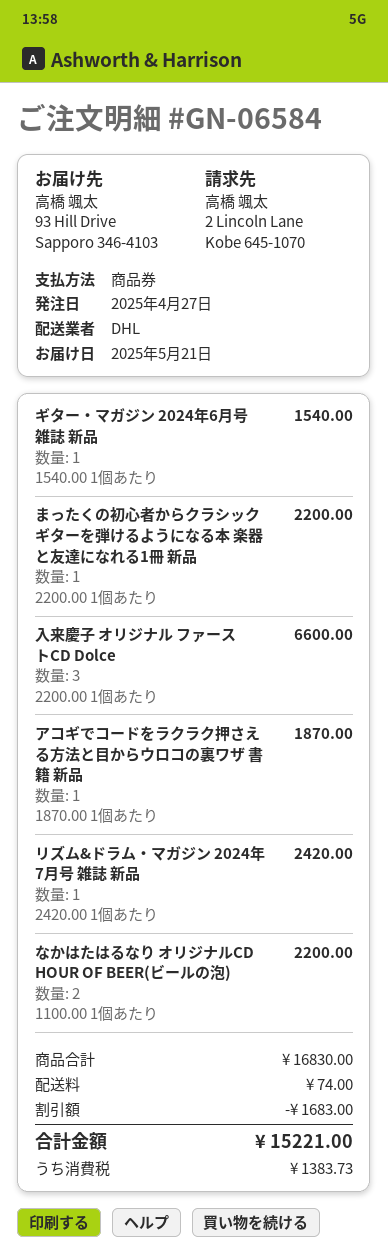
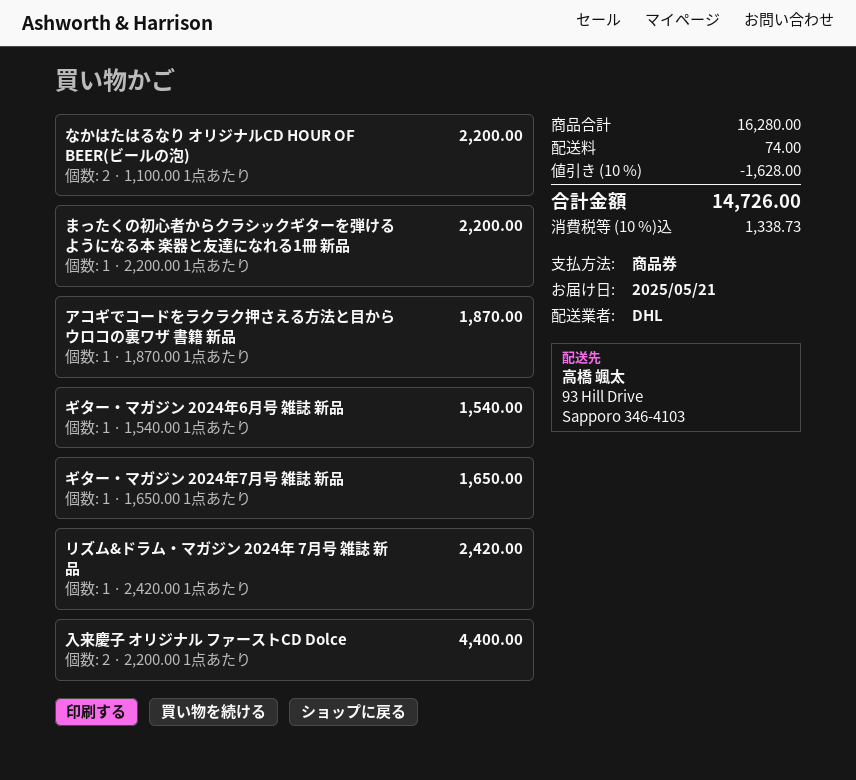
入来慶子 オリジナル ファーストCD Dolce: 3 x 2200.00 = 6600.00 -> 2 x 2200.00 = 4400.00
ギター・マガジン 2024年7月号 雑誌 新品: none -> 1 x 1650.00 = 1650.00
subtotal: 16830.00 -> 16280.00
discount: 1683.00 -> 1628.00
tax: 1383.73 -> 1338.73
total: 15221.00 -> 14726.00

